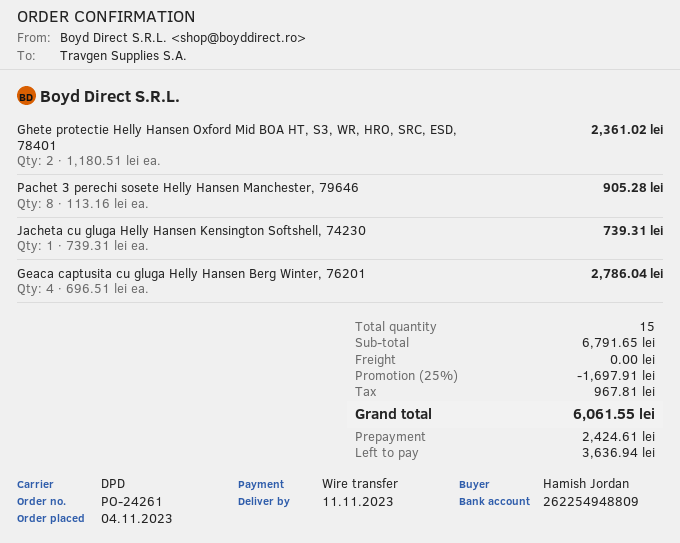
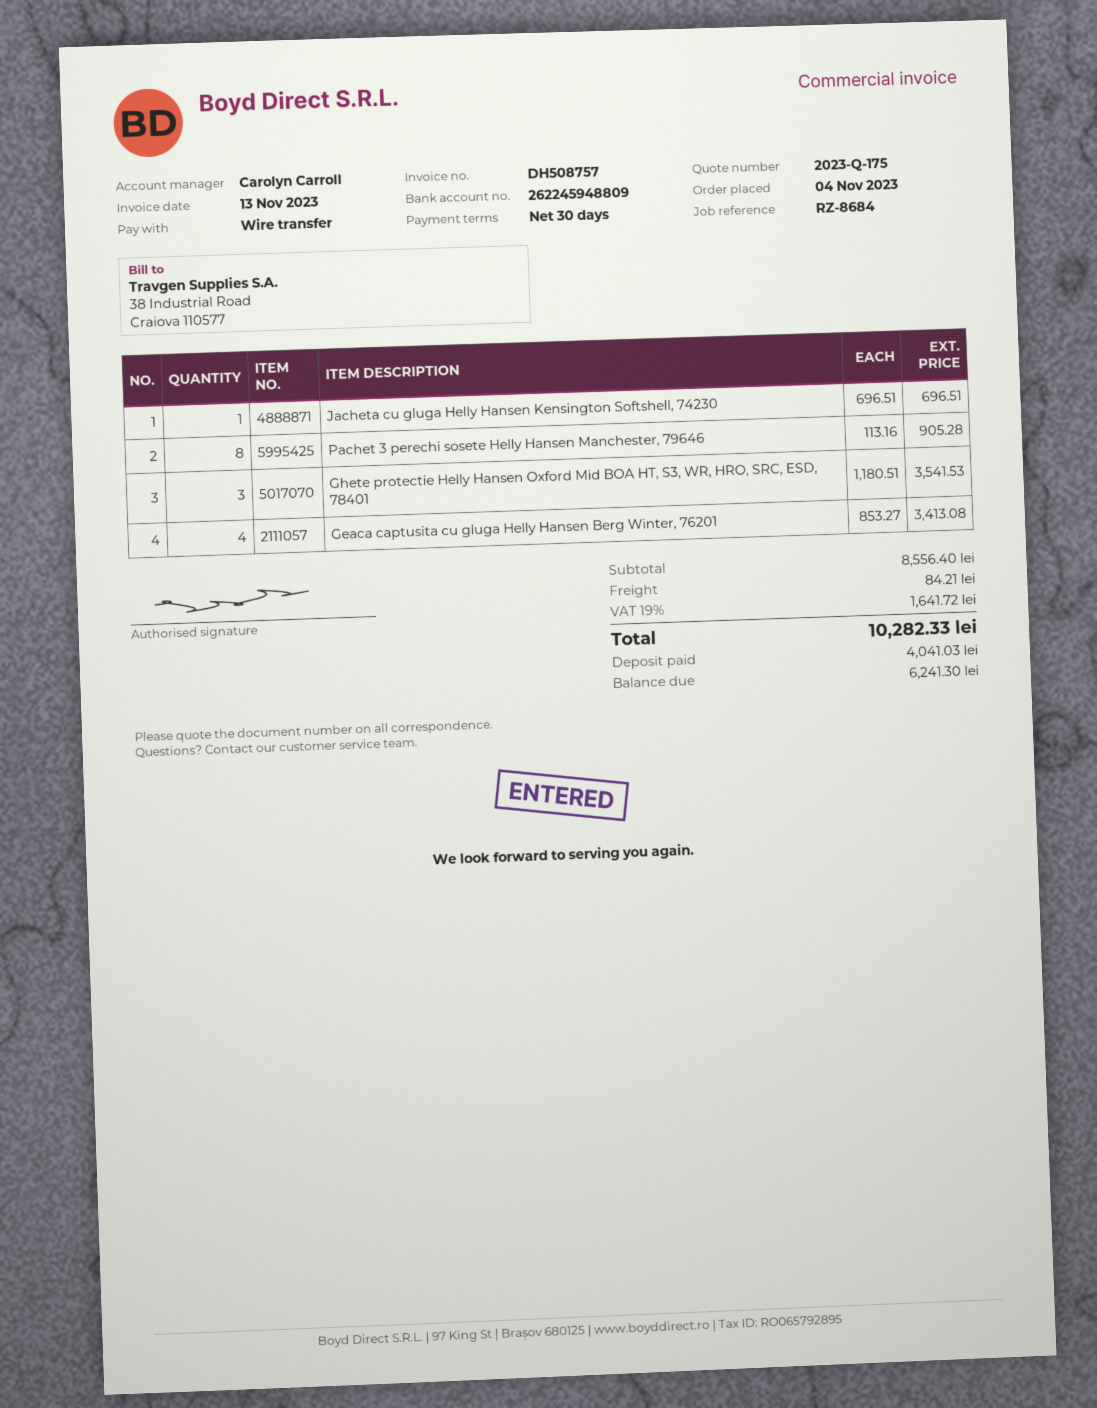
bank account: 262254948809 -> 262245948809
Ghete protectie Helly Hansen Oxford Mid BOA HT, S3, WR, HRO, SRC, ESD, 78401: 2 x 1180.51 = 2361.02 -> 3 x 1180.51 = 3541.53
Jacheta cu gluga Helly Hansen Kensington Softshell, 74230: 1 x 739.31 = 739.31 -> 1 x 696.51 = 696.51
Geaca captusita cu gluga Helly Hansen Berg Winter, 76201: 4 x 696.51 = 2786.04 -> 4 x 853.27 = 3413.08
subtotal: 6791.65 -> 8556.40
discount: 25% = 1697.91 -> none
shipping: 0.00 -> 84.21
tax: 967.81 -> 1641.72
total: 6061.55 -> 10282.33
deposit: 2424.61 -> 4041.03
balance: 3636.94 -> 6241.30

